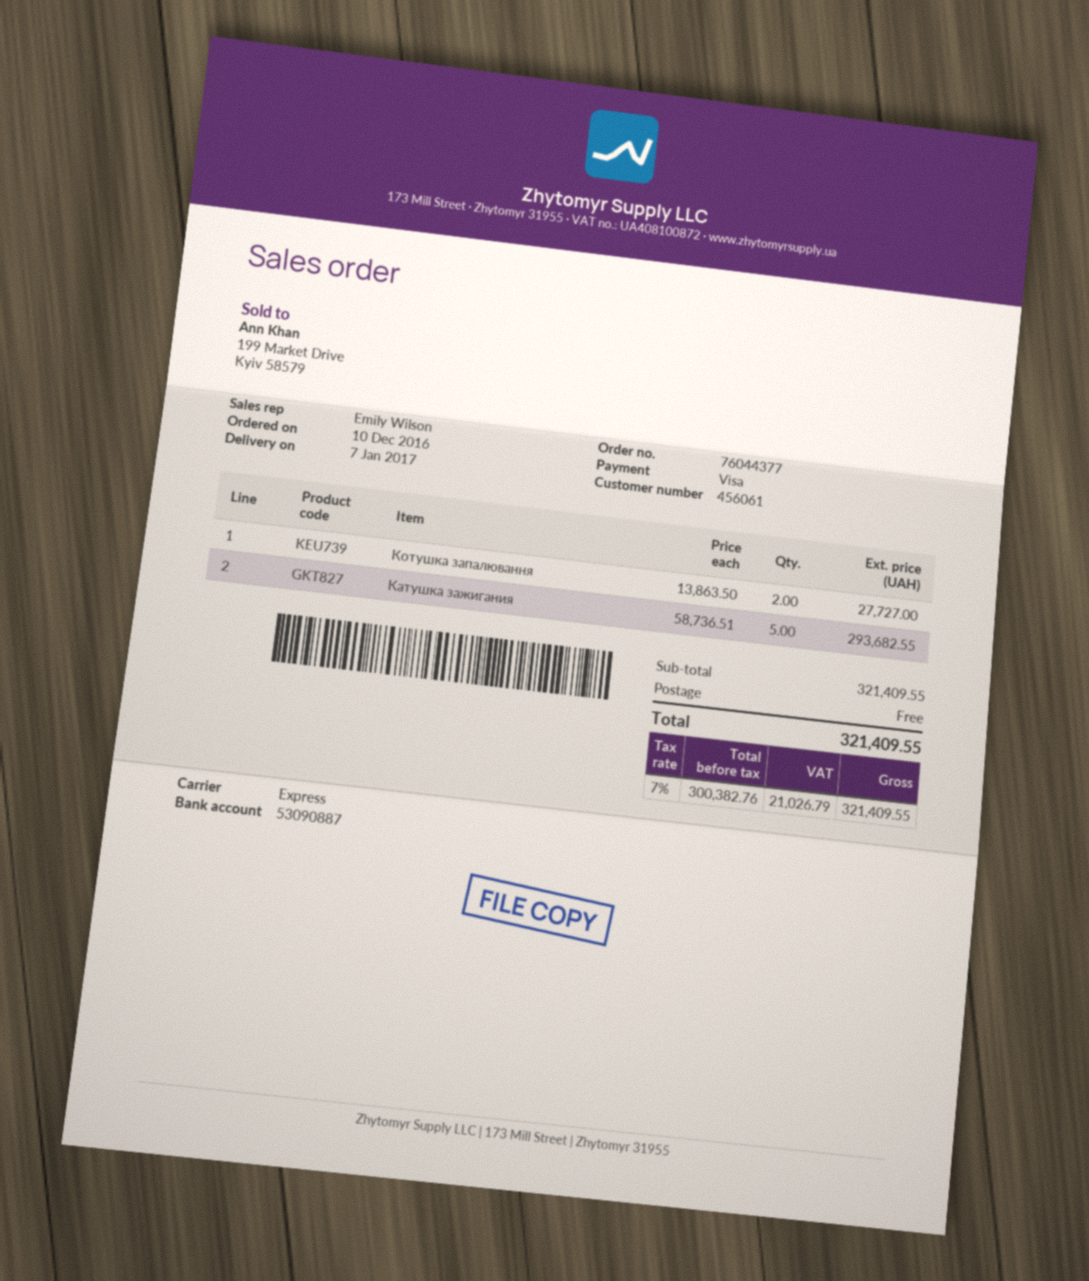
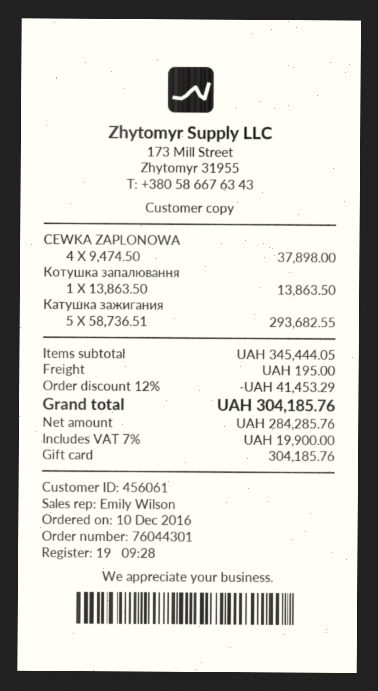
order number: 76044377 -> 76044301
payment method: Visa -> gift card
Котушка запалювання: 2 x 13863.50 = 27727.00 -> 1 x 13863.50 = 13863.50
CEWKA ZAPLONOWA: none -> 4 x 9474.50 = 37898.00
subtotal: 321409.55 -> 345444.05
discount: none -> 12% = 41453.29
shipping: 0.00 -> 195.00
net: 300382.76 -> 284285.76
tax: 7% = 21026.79 -> 7% = 19900.00
total: 321409.55 -> 304185.76

